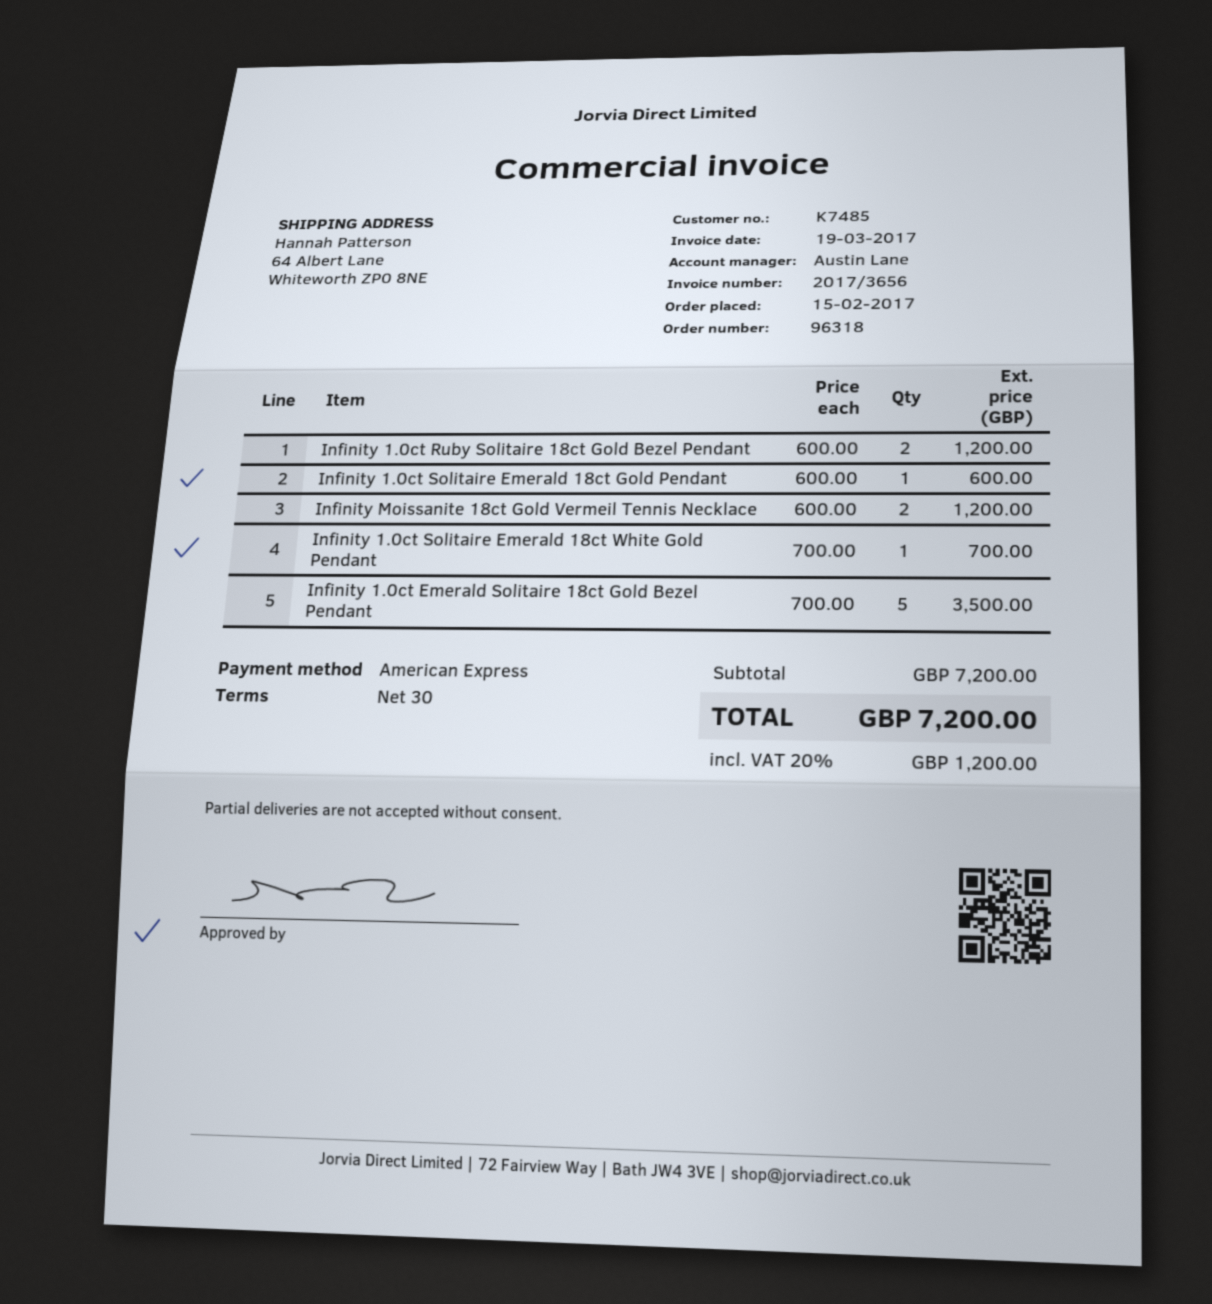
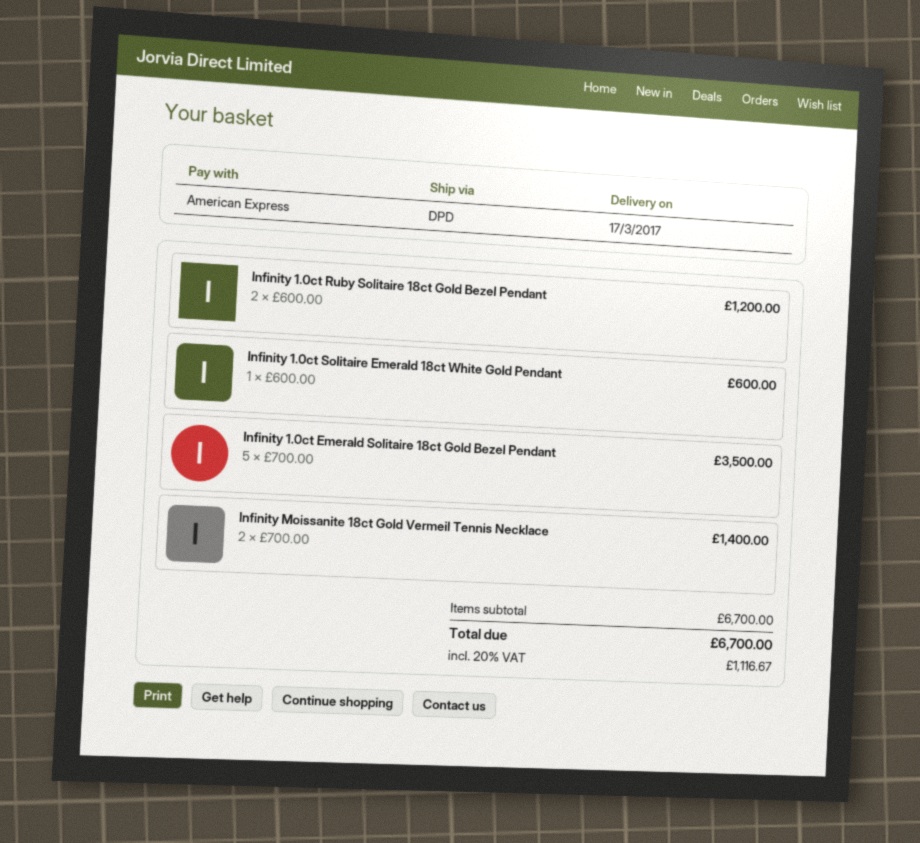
Infinity 1.0ct Solitaire Emerald 18ct Gold Pendant: 1 x 600.00 = 600.00 -> none
Infinity Moissanite 18ct Gold Vermeil Tennis Necklace: 2 x 600.00 = 1200.00 -> 2 x 700.00 = 1400.00
Infinity 1.0ct Solitaire Emerald 18ct White Gold Pendant: 1 x 700.00 = 700.00 -> 1 x 600.00 = 600.00
subtotal: 7200.00 -> 6700.00
tax: 20% = 1200.00 -> 20% = 1116.67
total: 7200.00 -> 6700.00

